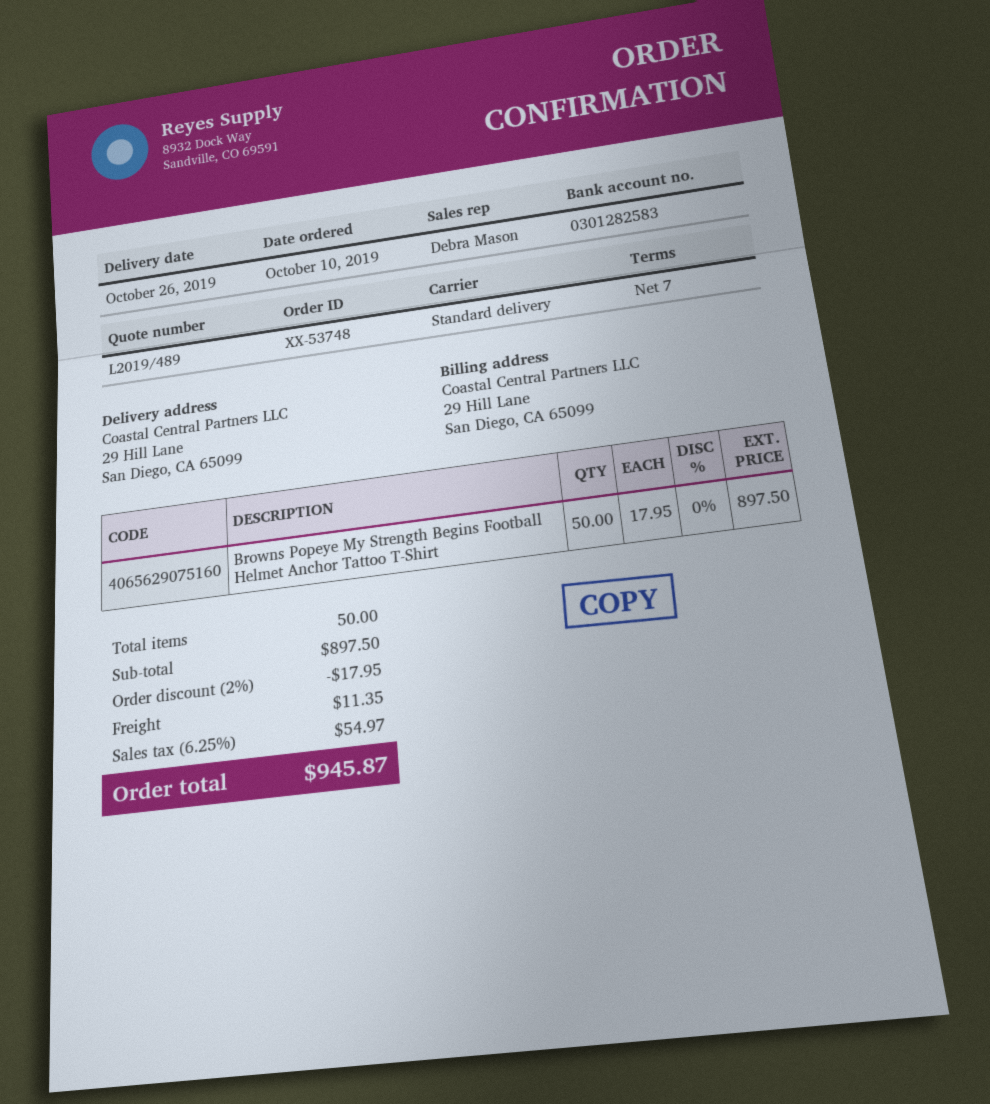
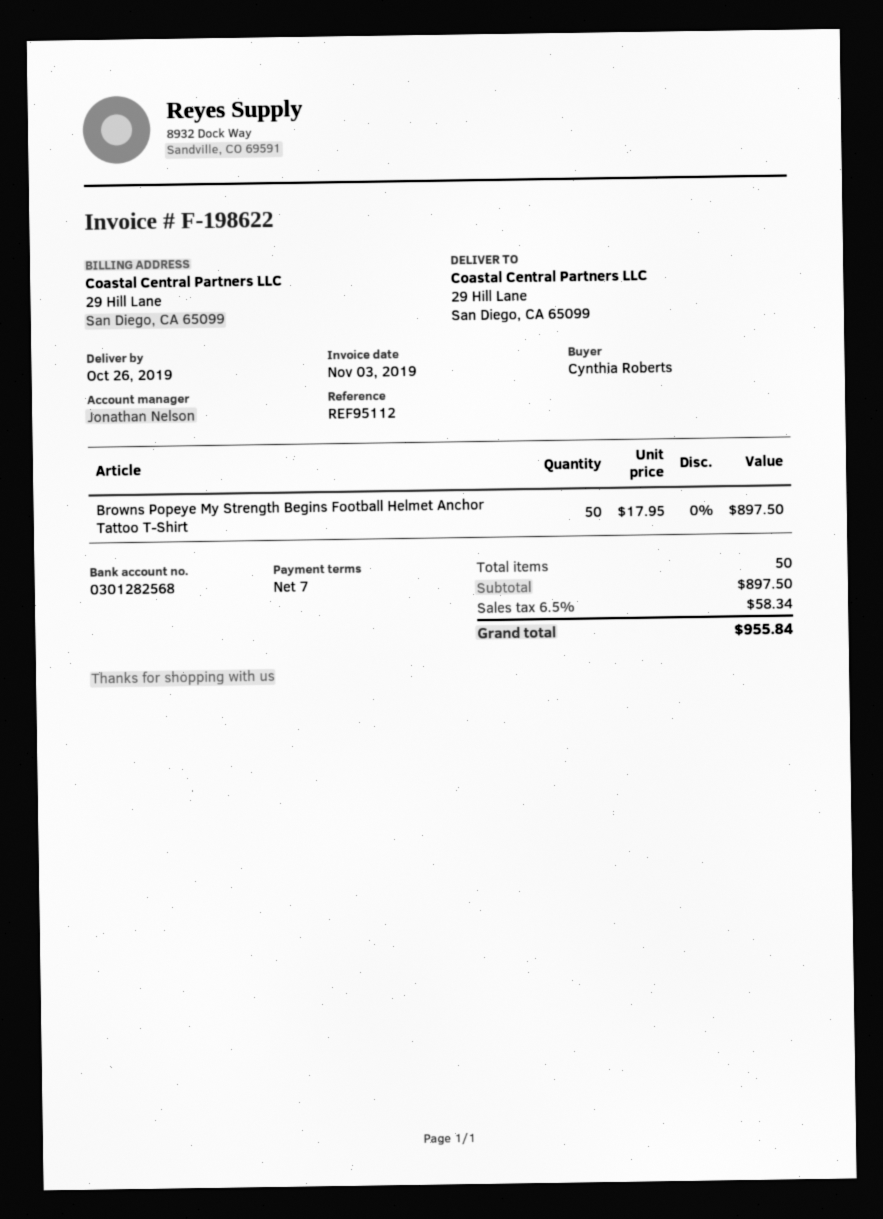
sales rep: Debra Mason -> Jonathan Nelson
bank account: 0301282583 -> 0301282568
discount: 2% = 17.95 -> none
shipping: 11.35 -> none
tax: 6.25% = 54.97 -> 6.5% = 58.34
total: 945.87 -> 955.84

